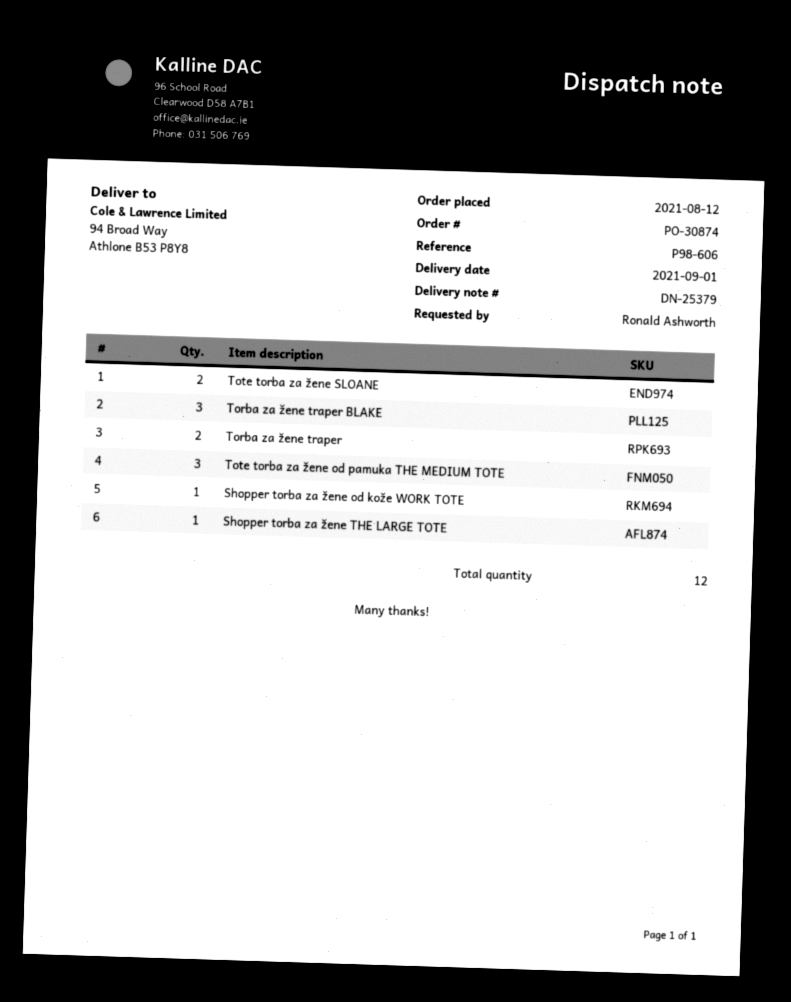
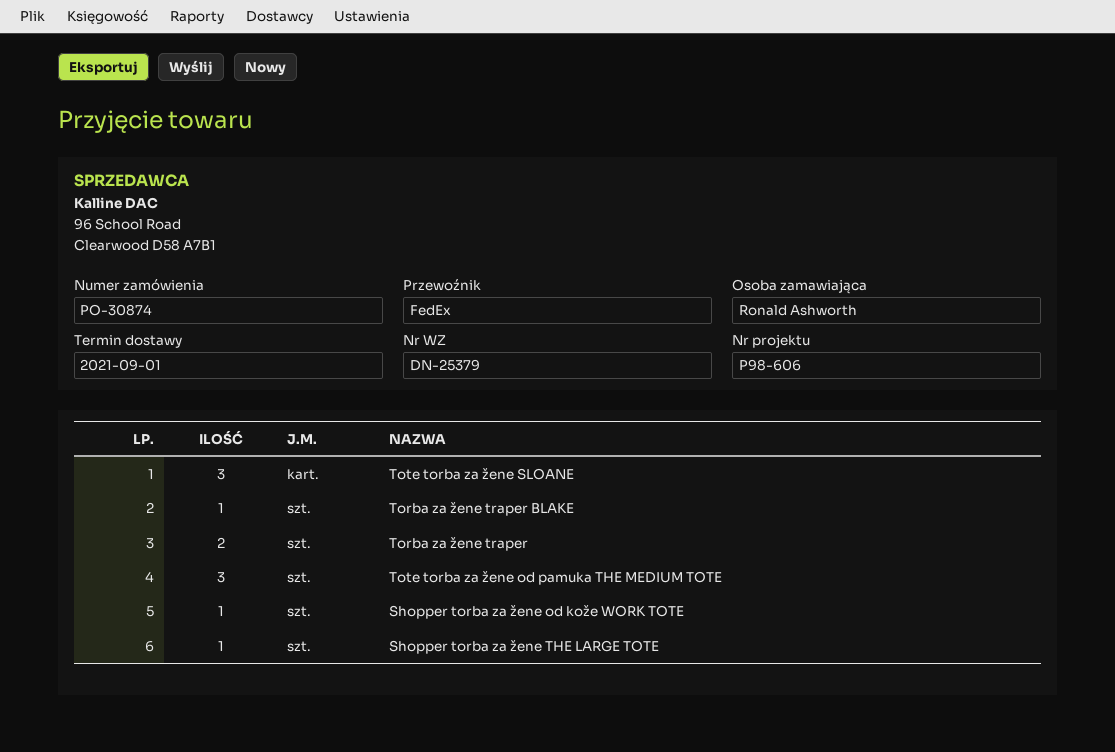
Tote torba za žene SLOANE: 2 -> 3
Torba za žene traper BLAKE: 3 -> 1

